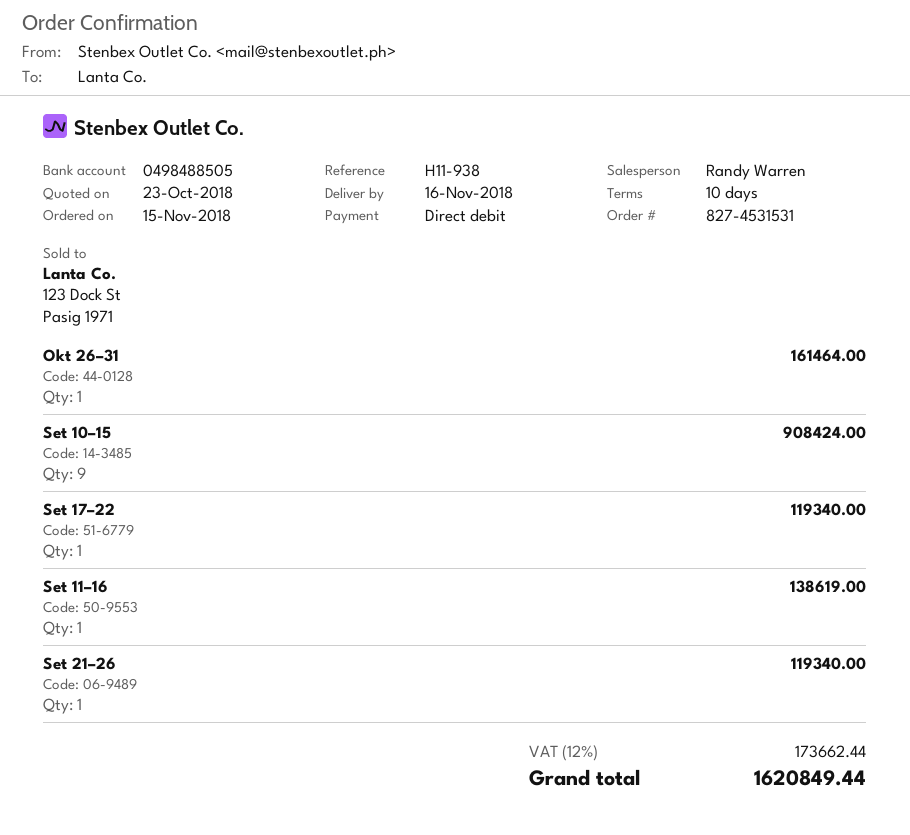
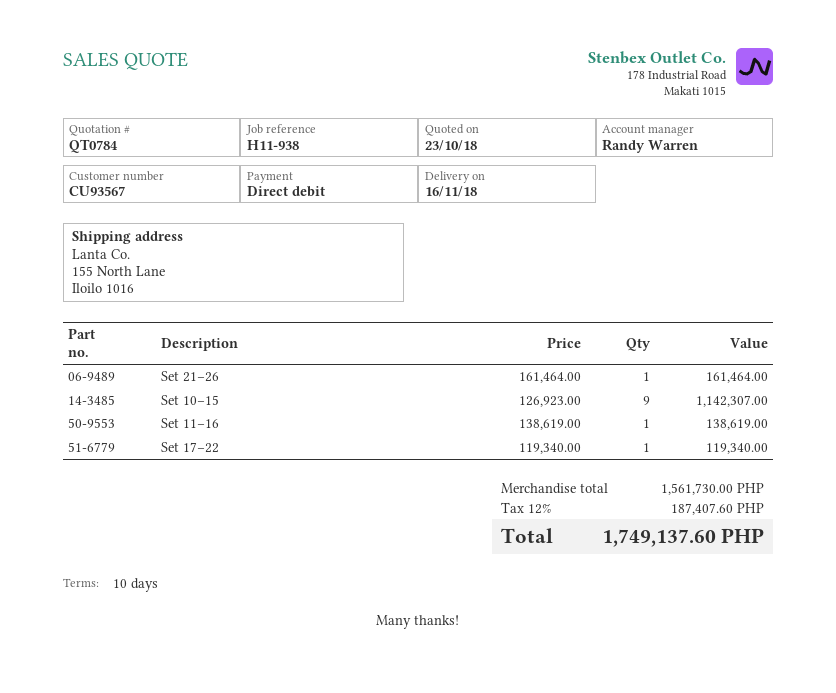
Okt 26–31: 1 for 161464.00 -> none
Set 10–15: 9 for 908424.00 -> 9 for 1142307.00
Set 21–26: 1 for 119340.00 -> 1 for 161464.00
tax: 12% = 173662.44 -> 12% = 187407.60
total: 1620849.44 -> 1749137.60

